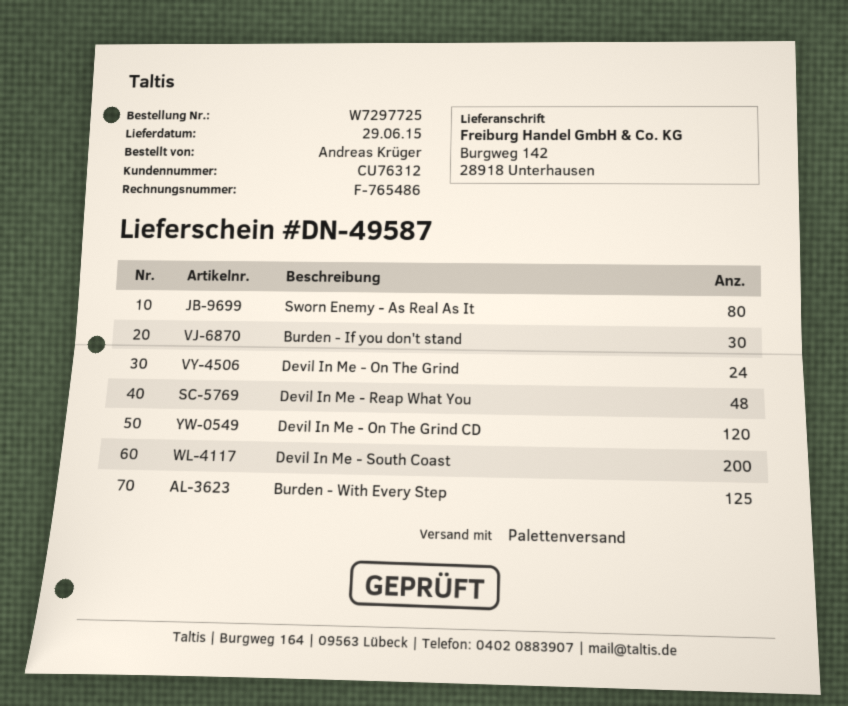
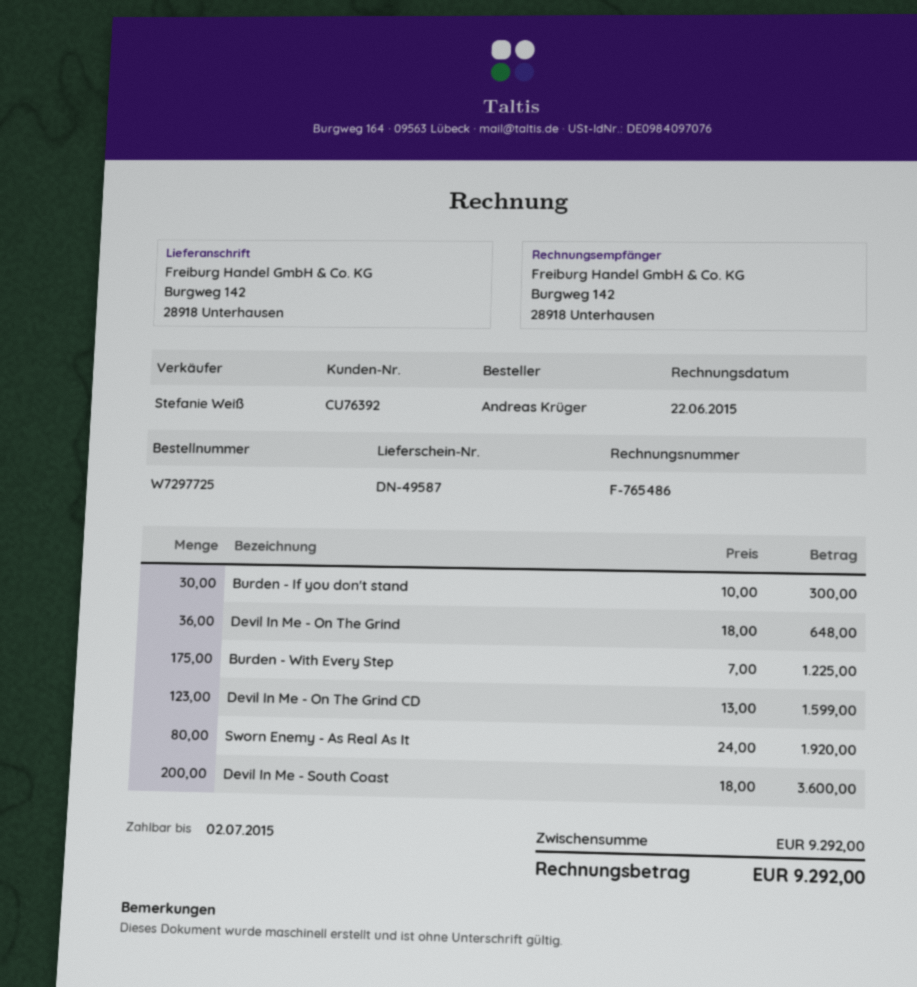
customer number: CU76312 -> CU76392
Devil In Me - On The Grind: 24 -> 36
Devil In Me - Reap What You: 48 -> none
Devil In Me - On The Grind CD: 120 -> 123
Burden - With Every Step: 125 -> 175

